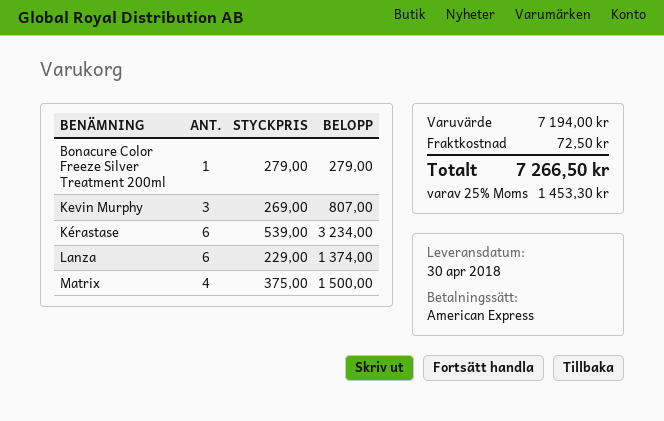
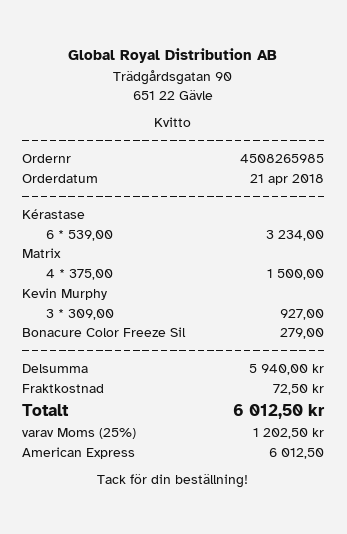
Kevin Murphy: 3 x 269.00 = 807.00 -> 3 x 309.00 = 927.00
Lanza: 6 x 229.00 = 1374.00 -> none
subtotal: 7194.00 -> 5940.00
tax: 25% = 1453.30 -> 25% = 1202.50
total: 7266.50 -> 6012.50

